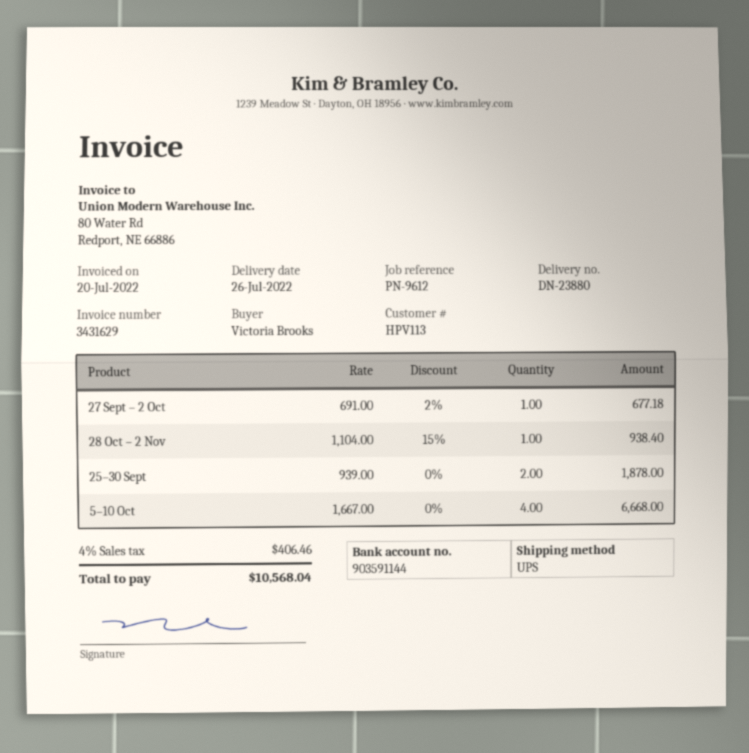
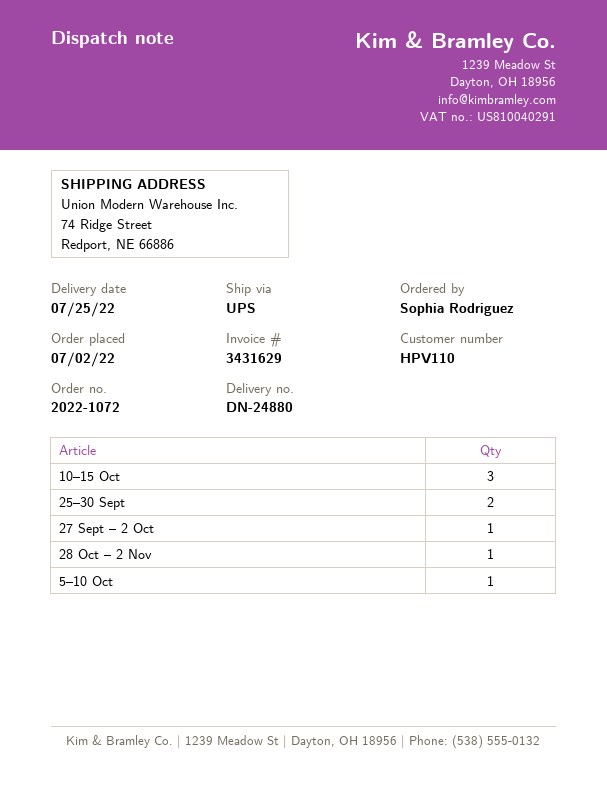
delivery note number: DN-23880 -> DN-24880
delivery date: 2022-07-26 -> 2022-07-25
customer number: HPV113 -> HPV110
ordered by: Victoria Brooks -> Sophia Rodriguez
5–10 Oct: 4 -> 1
10–15 Oct: none -> 3

